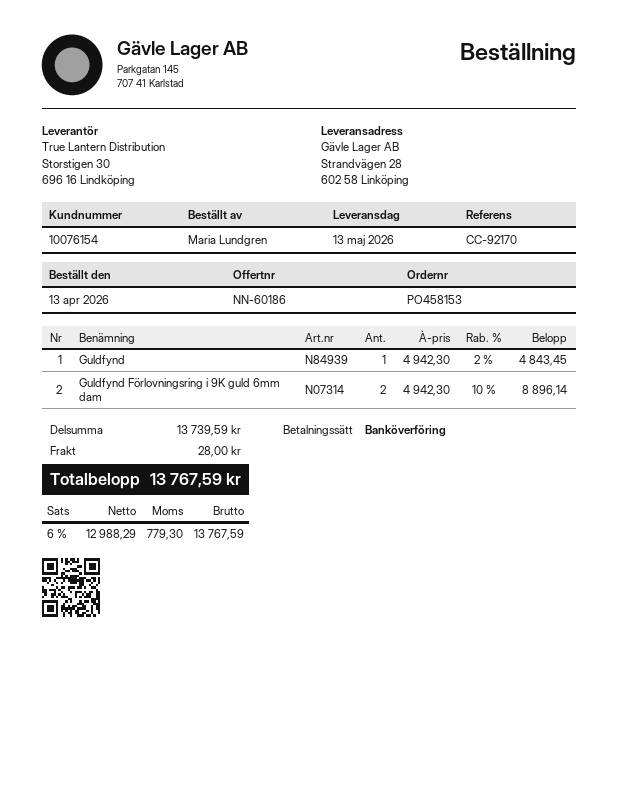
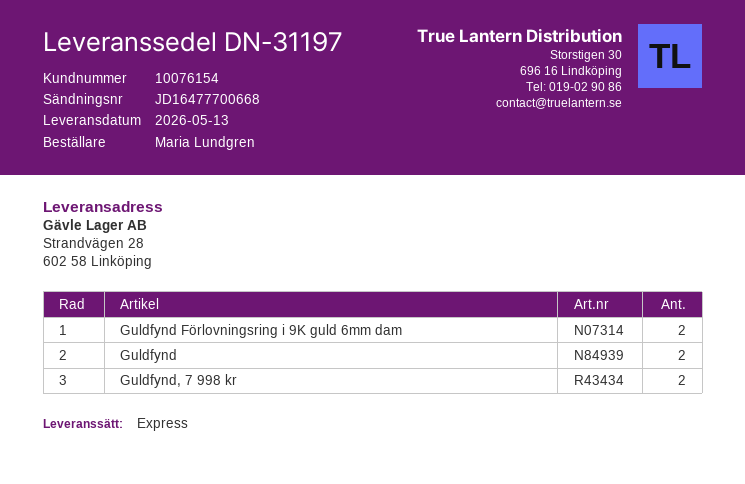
Guldfynd: 1 -> 2
Guldfynd, 7 998 kr: none -> 2

